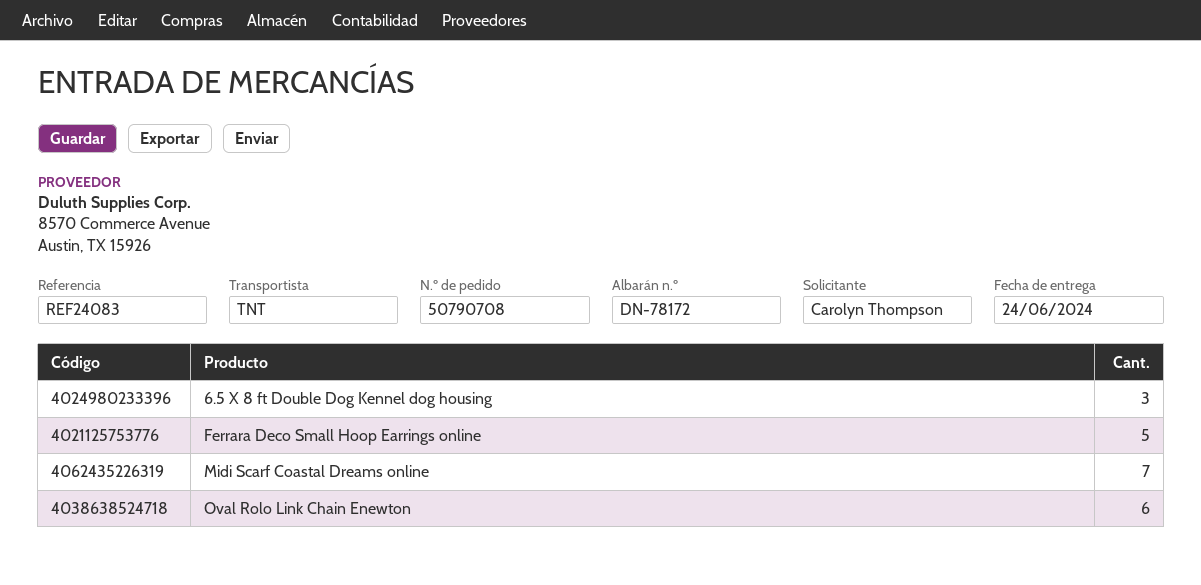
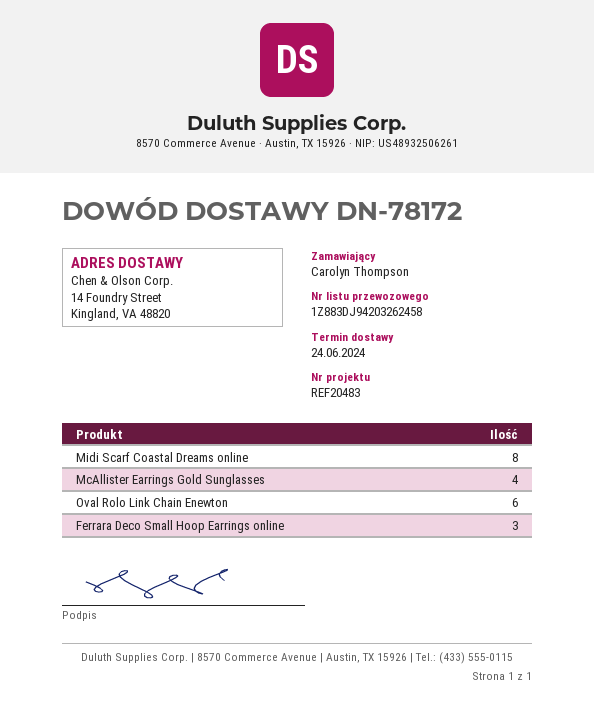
reference: REF24083 -> REF20483
6.5 X 8 ft Double Dog Kennel dog housing: 3 -> none
Ferrara Deco Small Hoop Earrings online: 5 -> 3
Midi Scarf Coastal Dreams online: 7 -> 8
McAllister Earrings Gold Sunglasses: none -> 4

